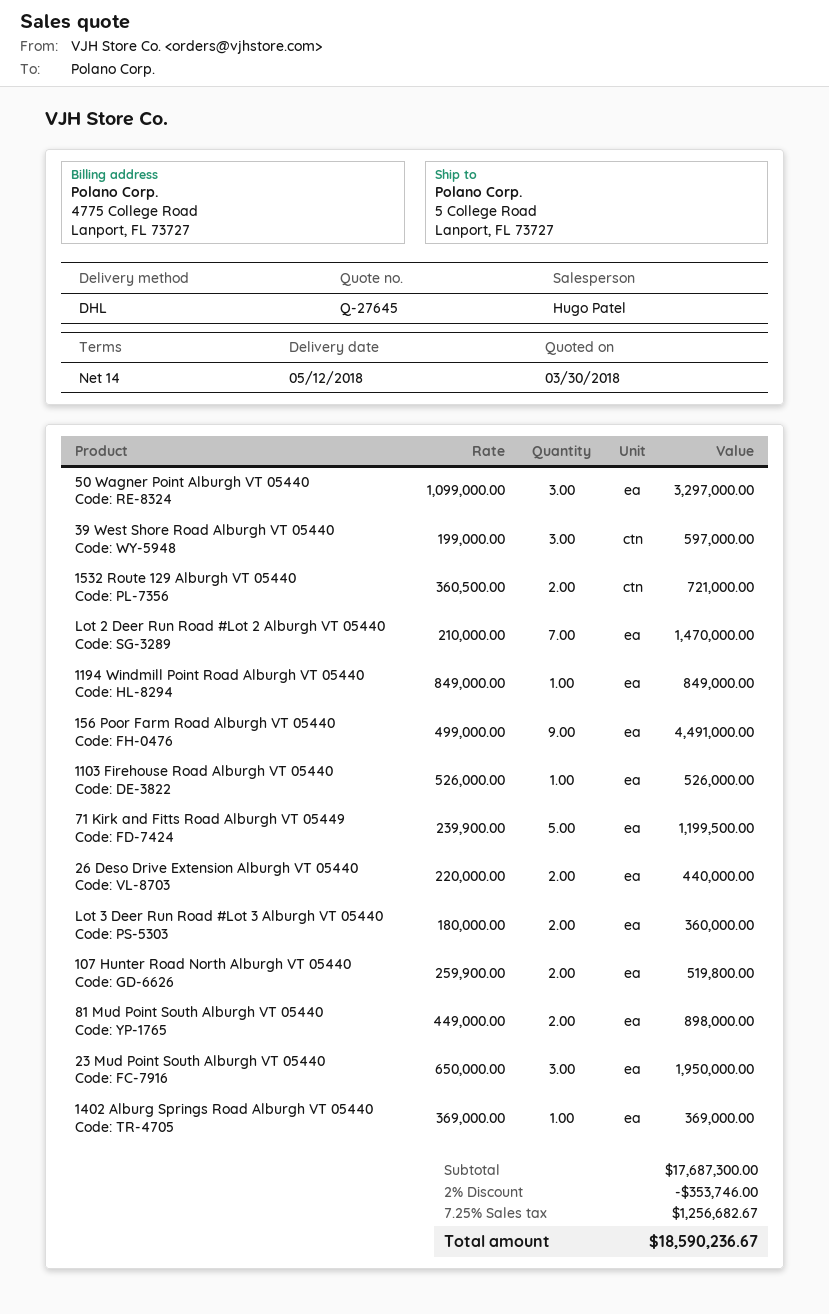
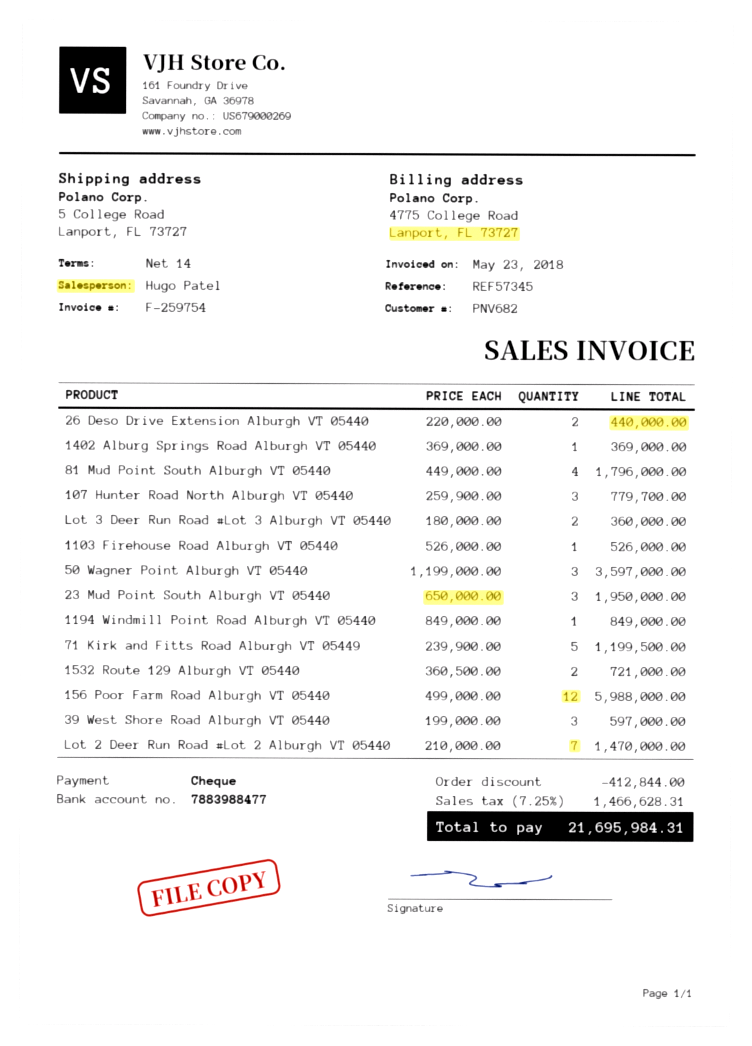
50 Wagner Point Alburgh VT 05440: 3 x 1099000.00 = 3297000.00 -> 3 x 1199000.00 = 3597000.00
156 Poor Farm Road Alburgh VT 05440: 9 x 499000.00 = 4491000.00 -> 12 x 499000.00 = 5988000.00
107 Hunter Road North Alburgh VT 05440: 2 x 259900.00 = 519800.00 -> 3 x 259900.00 = 779700.00
81 Mud Point South Alburgh VT 05440: 2 x 449000.00 = 898000.00 -> 4 x 449000.00 = 1796000.00
discount: 353746.00 -> 412844.00
tax: 7.25% = 1256682.67 -> 7.25% = 1466628.31
total: 18590236.67 -> 21695984.31

